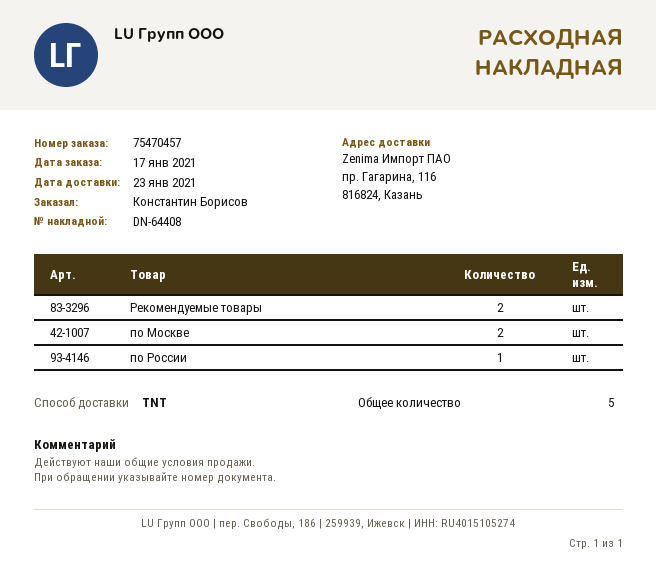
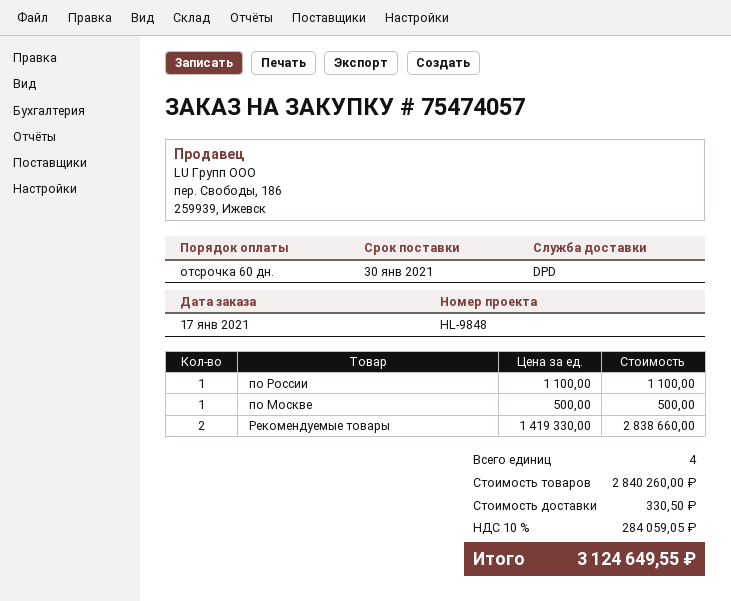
order number: 75470457 -> 75474057
delivery date: 2021-01-23 -> 2021-01-30
shipping method: TNT -> DPD
по Москве: 2 -> 1
total quantity: 5 -> 4

